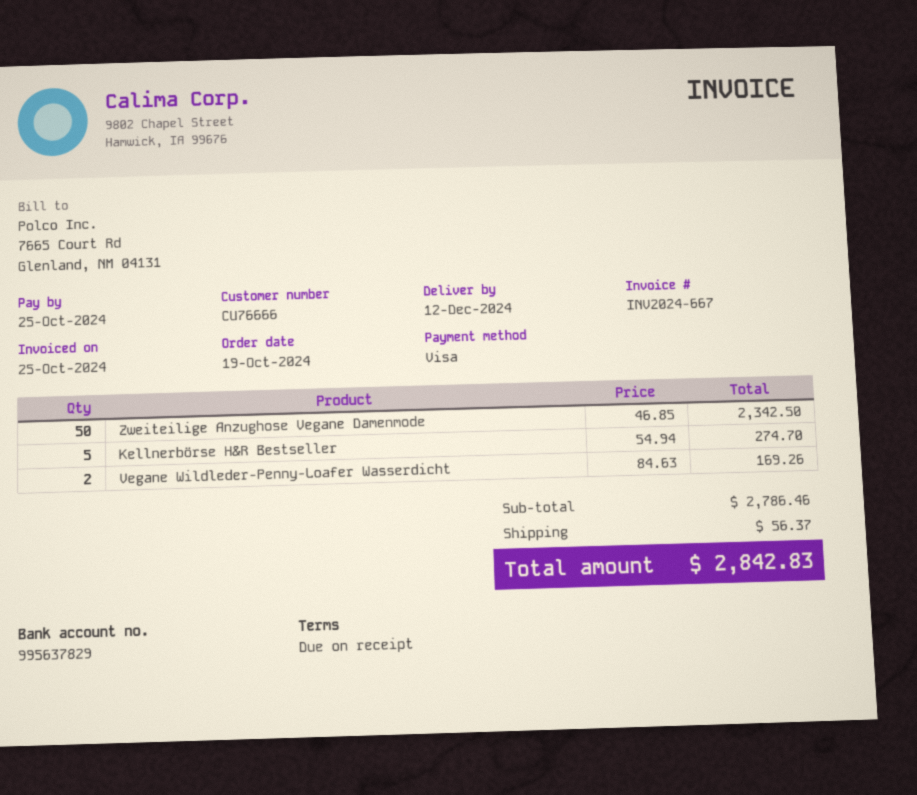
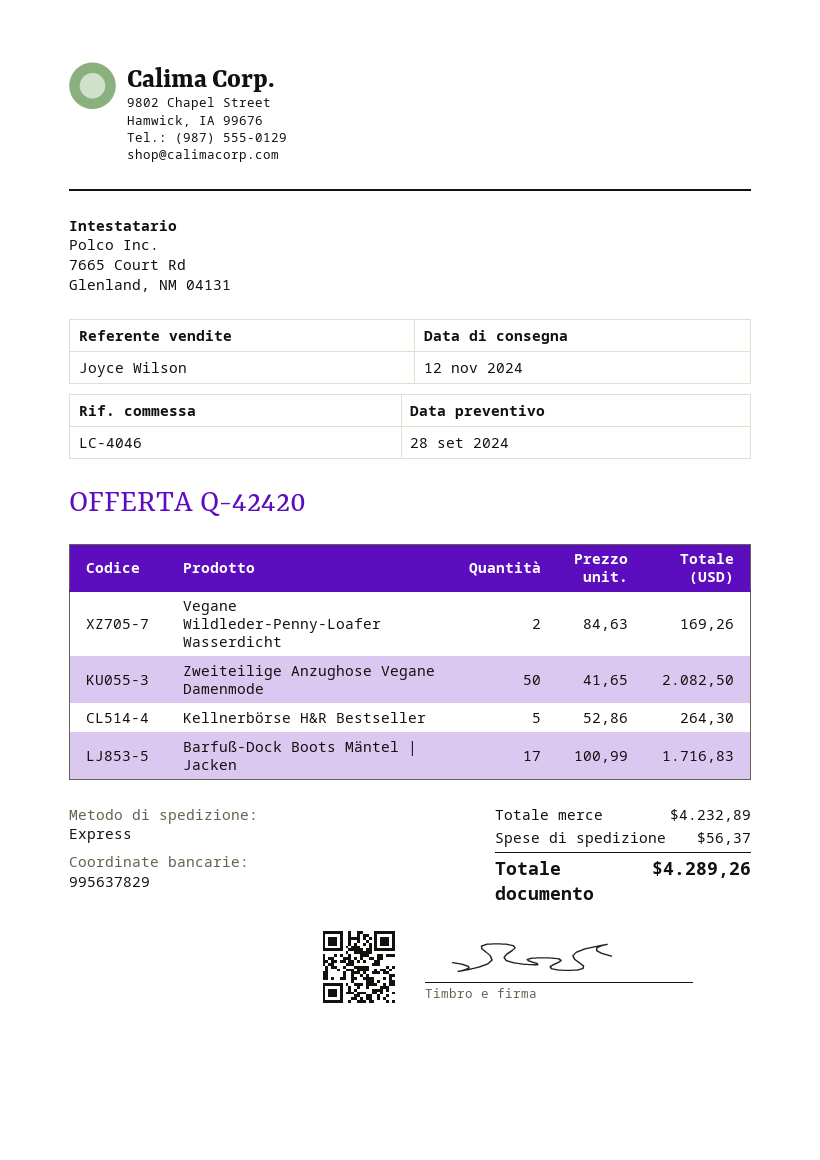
delivery date: 2024-12-12 -> 2024-11-12
Zweiteilige Anzughose Vegane Damenmode: 50 x 46.85 = 2342.50 -> 50 x 41.65 = 2082.50
Kellnerbörse H&R Bestseller: 5 x 54.94 = 274.70 -> 5 x 52.86 = 264.30
Barfuß-Dock Boots Mäntel | Jacken: none -> 17 x 100.99 = 1716.83
subtotal: 2786.46 -> 4232.89
total: 2842.83 -> 4289.26

